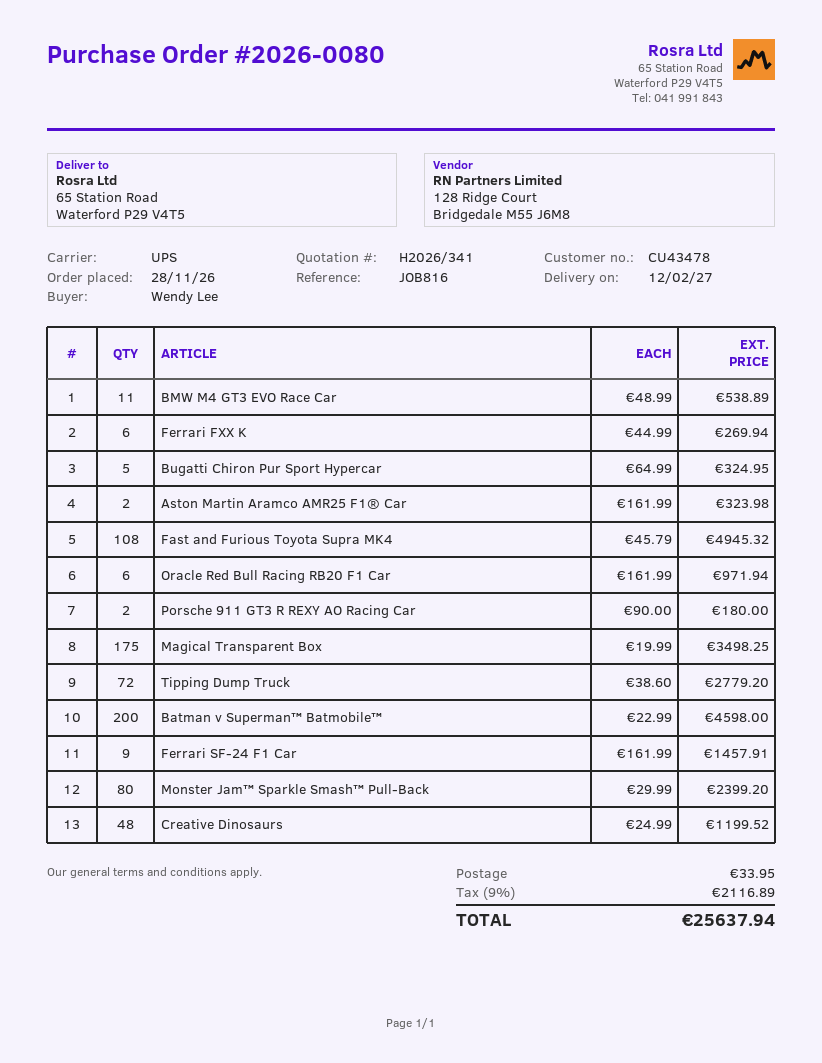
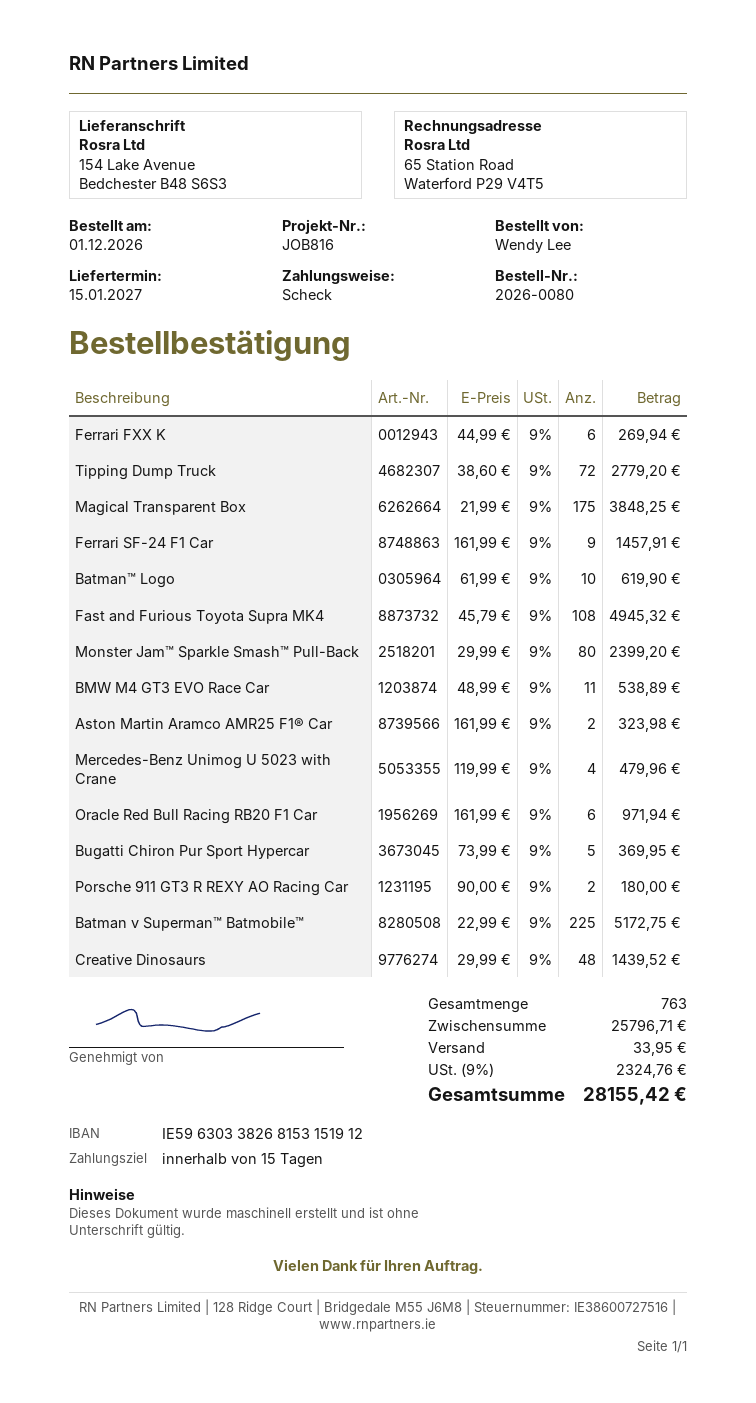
order date: 2026-11-28 -> 2026-12-01
delivery date: 2027-02-12 -> 2027-01-15
ship to: 65 Station Road, Waterford P29 V4T5 -> 154 Lake Avenue, Bedchester B48 S6S3
Bugatti Chiron Pur Sport Hypercar: 5 x 64.99 = 324.95 -> 5 x 73.99 = 369.95
Magical Transparent Box: 175 x 19.99 = 3498.25 -> 175 x 21.99 = 3848.25
Batman v Superman™ Batmobile™: 200 x 22.99 = 4598.00 -> 225 x 22.99 = 5172.75
Creative Dinosaurs: 48 x 24.99 = 1199.52 -> 48 x 29.99 = 1439.52
Batman™ Logo: none -> 10 x 61.99 = 619.90
Mercedes-Benz Unimog U 5023 with Crane: none -> 4 x 119.99 = 479.96
tax: 9% = 2116.89 -> 9% = 2324.76
total: 25637.94 -> 28155.42

